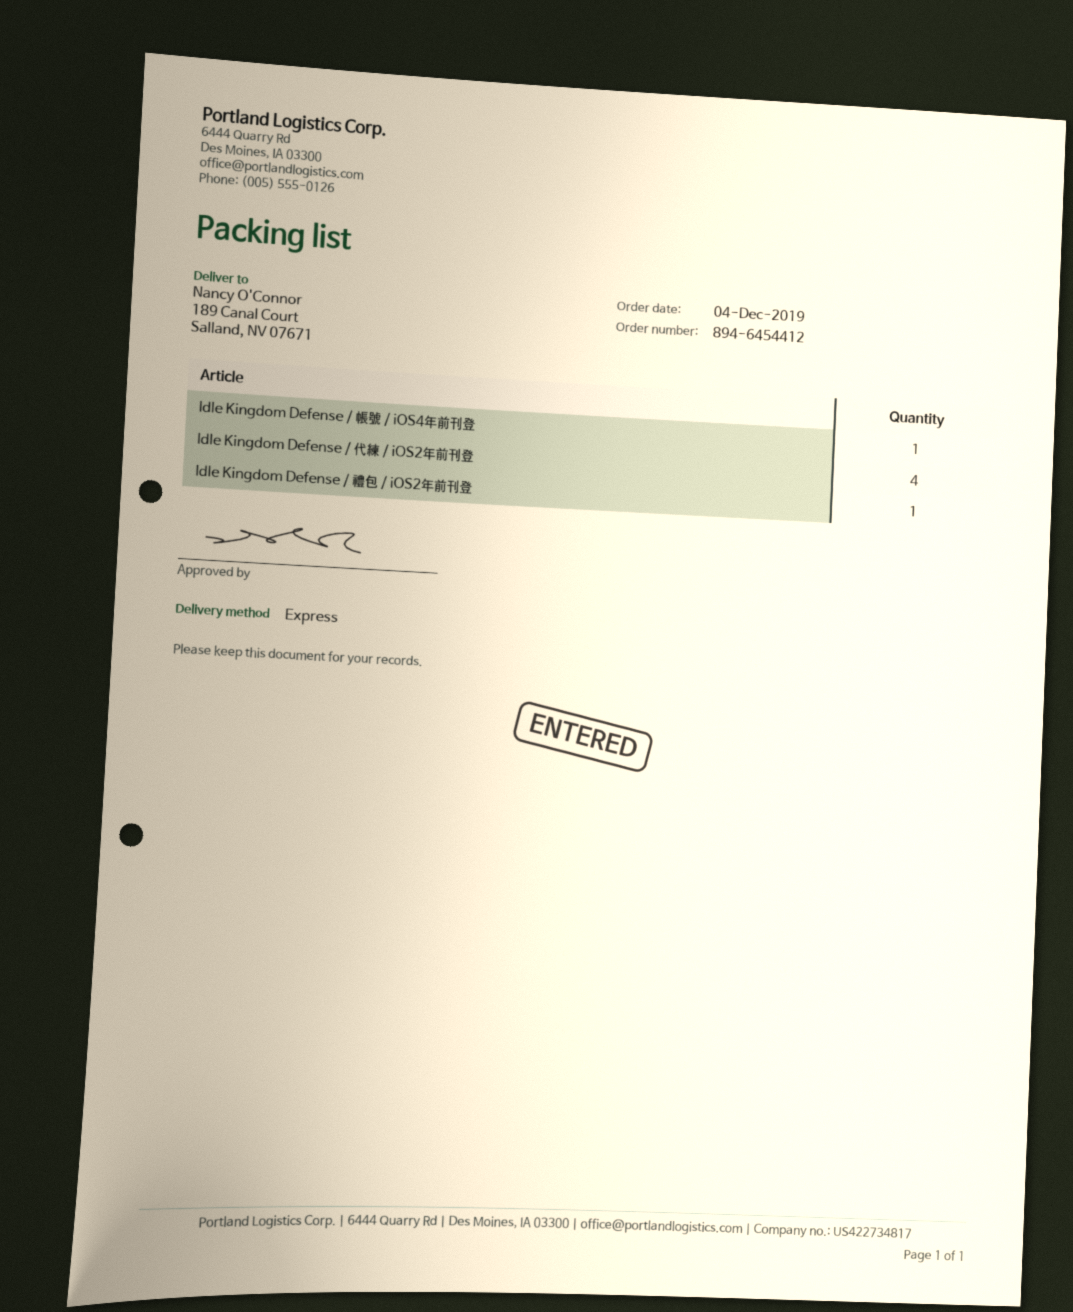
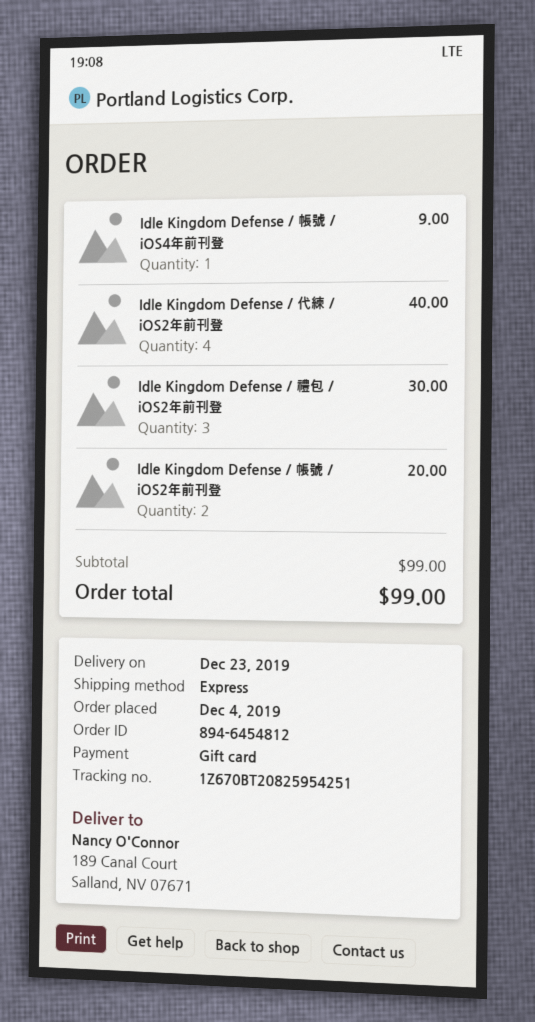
order number: 894-6454412 -> 894-6454812
Idle Kingdom Defense / 禮包 / iOS2年前刊登: 1 -> 3
Idle Kingdom Defense / 帳號 / iOS2年前刊登: none -> 2

